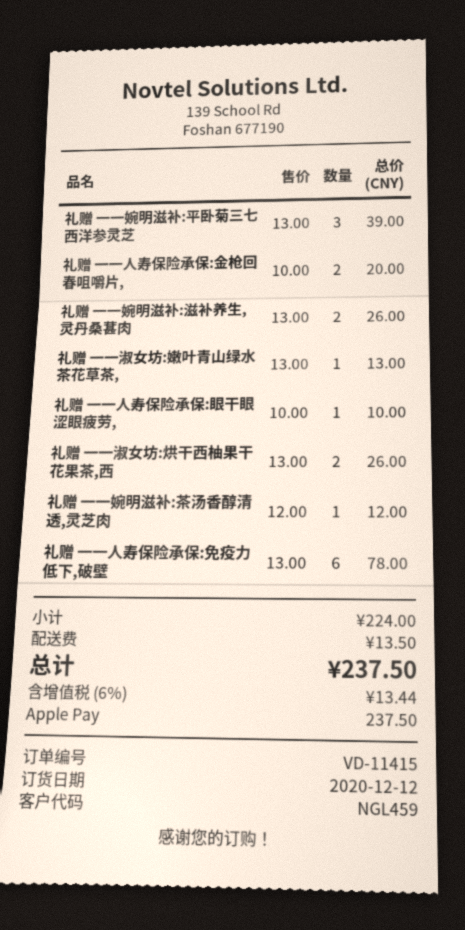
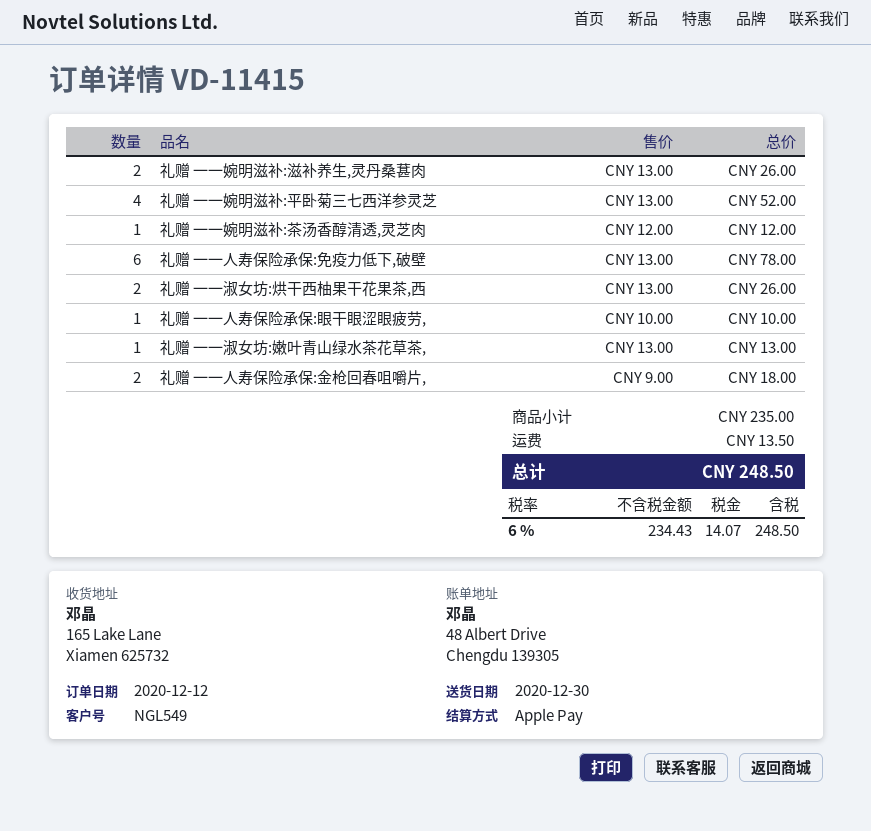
customer number: NGL459 -> NGL549
礼赠 一一婉明滋补:平卧菊三七西洋参灵芝: 3 x 13.00 = 39.00 -> 4 x 13.00 = 52.00
礼赠 一一人寿保险承保:金枪回春咀嚼片,: 2 x 10.00 = 20.00 -> 2 x 9.00 = 18.00
subtotal: 224.00 -> 235.00
tax: 6% = 13.44 -> 6% = 14.07
total: 237.50 -> 248.50

